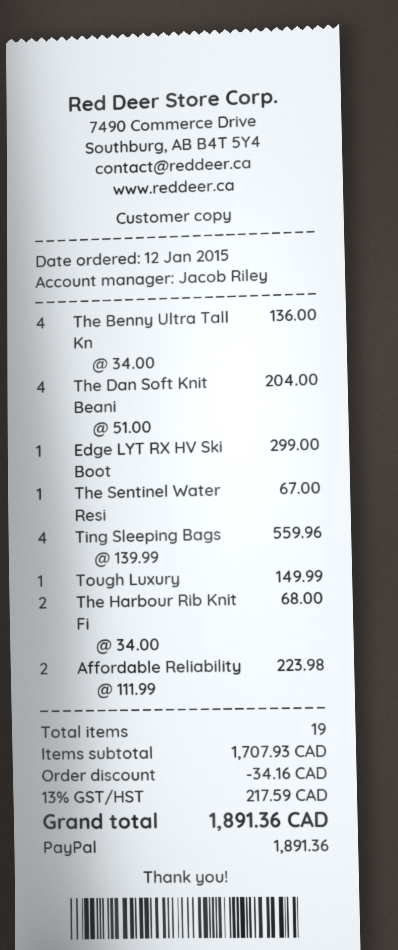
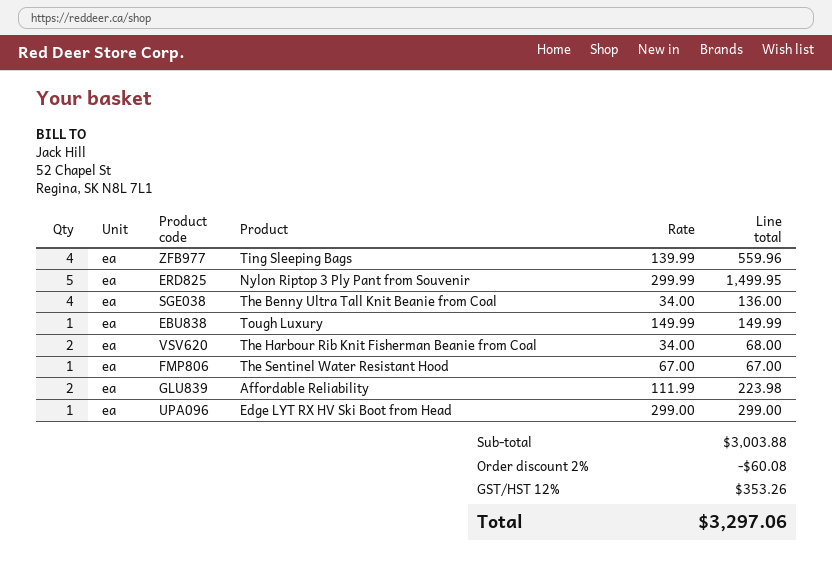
The Dan Soft Knit Beani: 4 x 51.00 = 204.00 -> none
Nylon Riptop 3 Ply Pant from Souvenir: none -> 5 x 299.99 = 1499.95
subtotal: 1707.93 -> 3003.88
discount: 34.16 -> 60.08
tax: 13% = 217.59 -> 12% = 353.26
total: 1891.36 -> 3297.06

